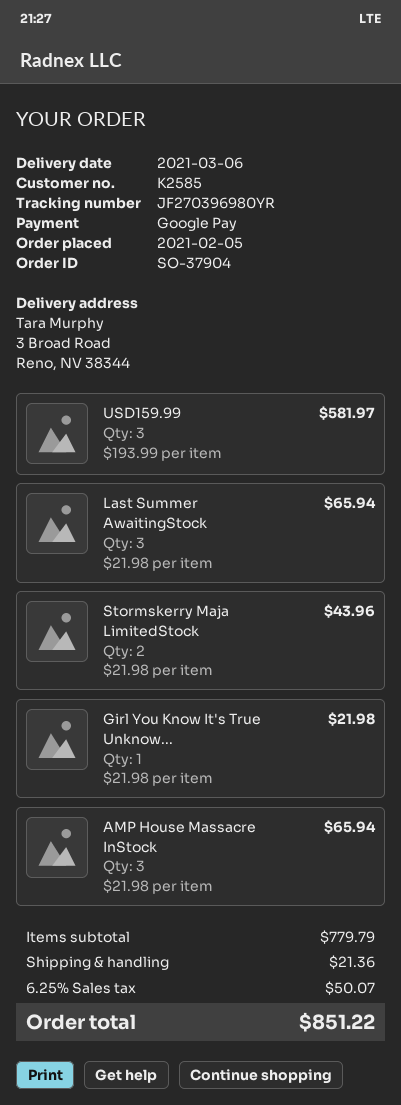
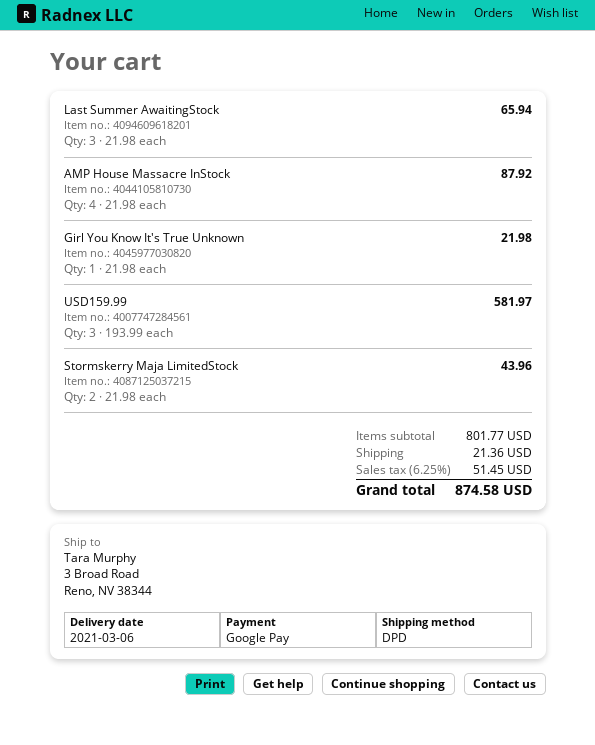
AMP House Massacre InStock: 3 x 21.98 = 65.94 -> 4 x 21.98 = 87.92
subtotal: 779.79 -> 801.77
tax: 6.25% = 50.07 -> 6.25% = 51.45
total: 851.22 -> 874.58

